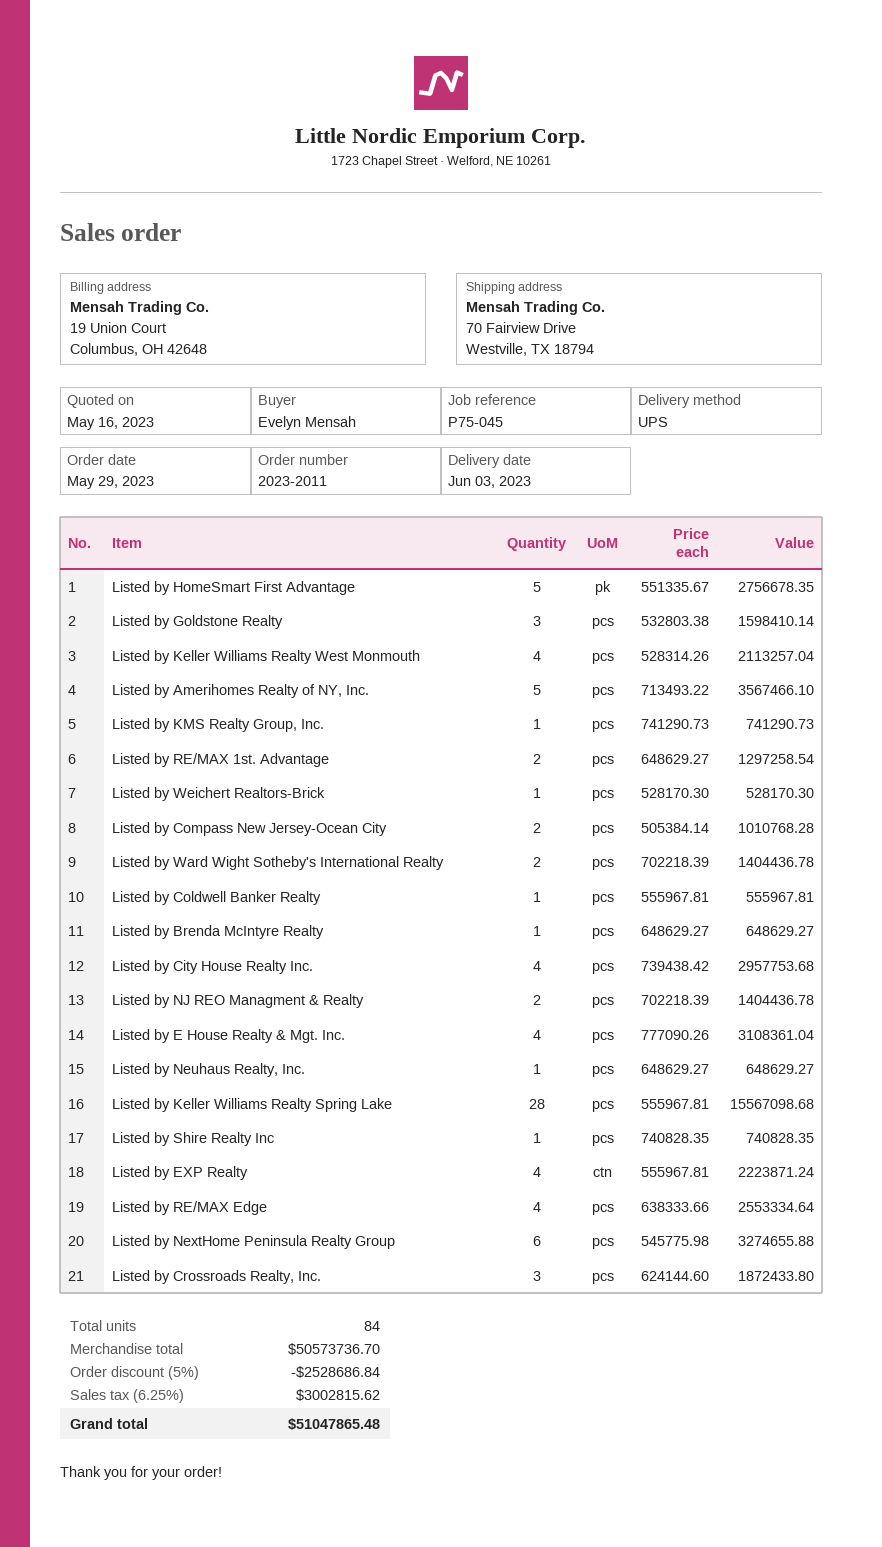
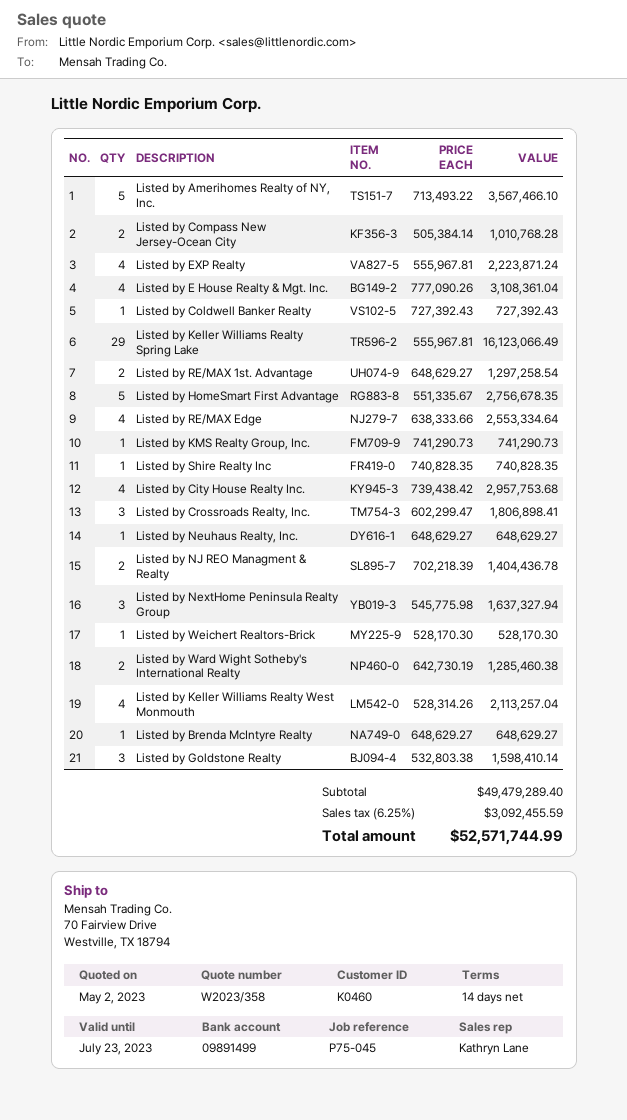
quote date: 2023-05-16 -> 2023-05-02
Listed by Ward Wight Sotheby's International Realty: 2 x 702218.39 = 1404436.78 -> 2 x 642730.19 = 1285460.38
Listed by Coldwell Banker Realty: 1 x 555967.81 = 555967.81 -> 1 x 727392.43 = 727392.43
Listed by Keller Williams Realty Spring Lake: 28 x 555967.81 = 15567098.68 -> 29 x 555967.81 = 16123066.49
Listed by NextHome Peninsula Realty Group: 6 x 545775.98 = 3274655.88 -> 3 x 545775.98 = 1637327.94
Listed by Crossroads Realty, Inc.: 3 x 624144.60 = 1872433.80 -> 3 x 602299.47 = 1806898.41
subtotal: 50573736.70 -> 49479289.40
discount: 5% = 2528686.84 -> none
tax: 6.25% = 3002815.62 -> 6.25% = 3092455.59
total: 51047865.48 -> 52571744.99

